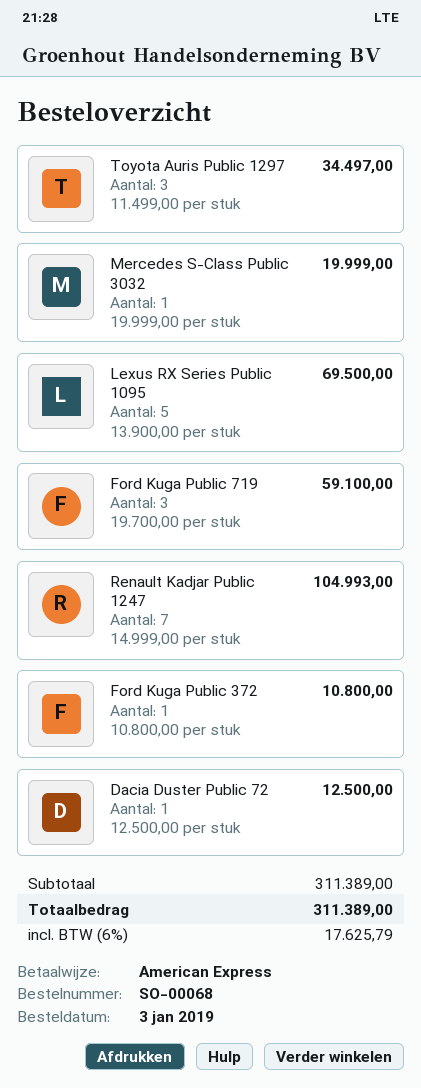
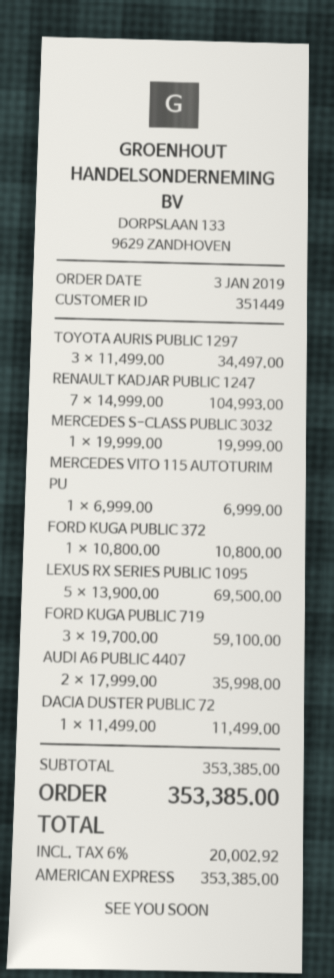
Dacia Duster Public 72: 1 x 12500.00 = 12500.00 -> 1 x 11499.00 = 11499.00
MERCEDES VITO 115 AUTOTURIM PU: none -> 1 x 6999.00 = 6999.00
AUDI A6 PUBLIC 4407: none -> 2 x 17999.00 = 35998.00
subtotal: 311389.00 -> 353385.00
tax: 6% = 17625.79 -> 6% = 20002.92
total: 311389.00 -> 353385.00

